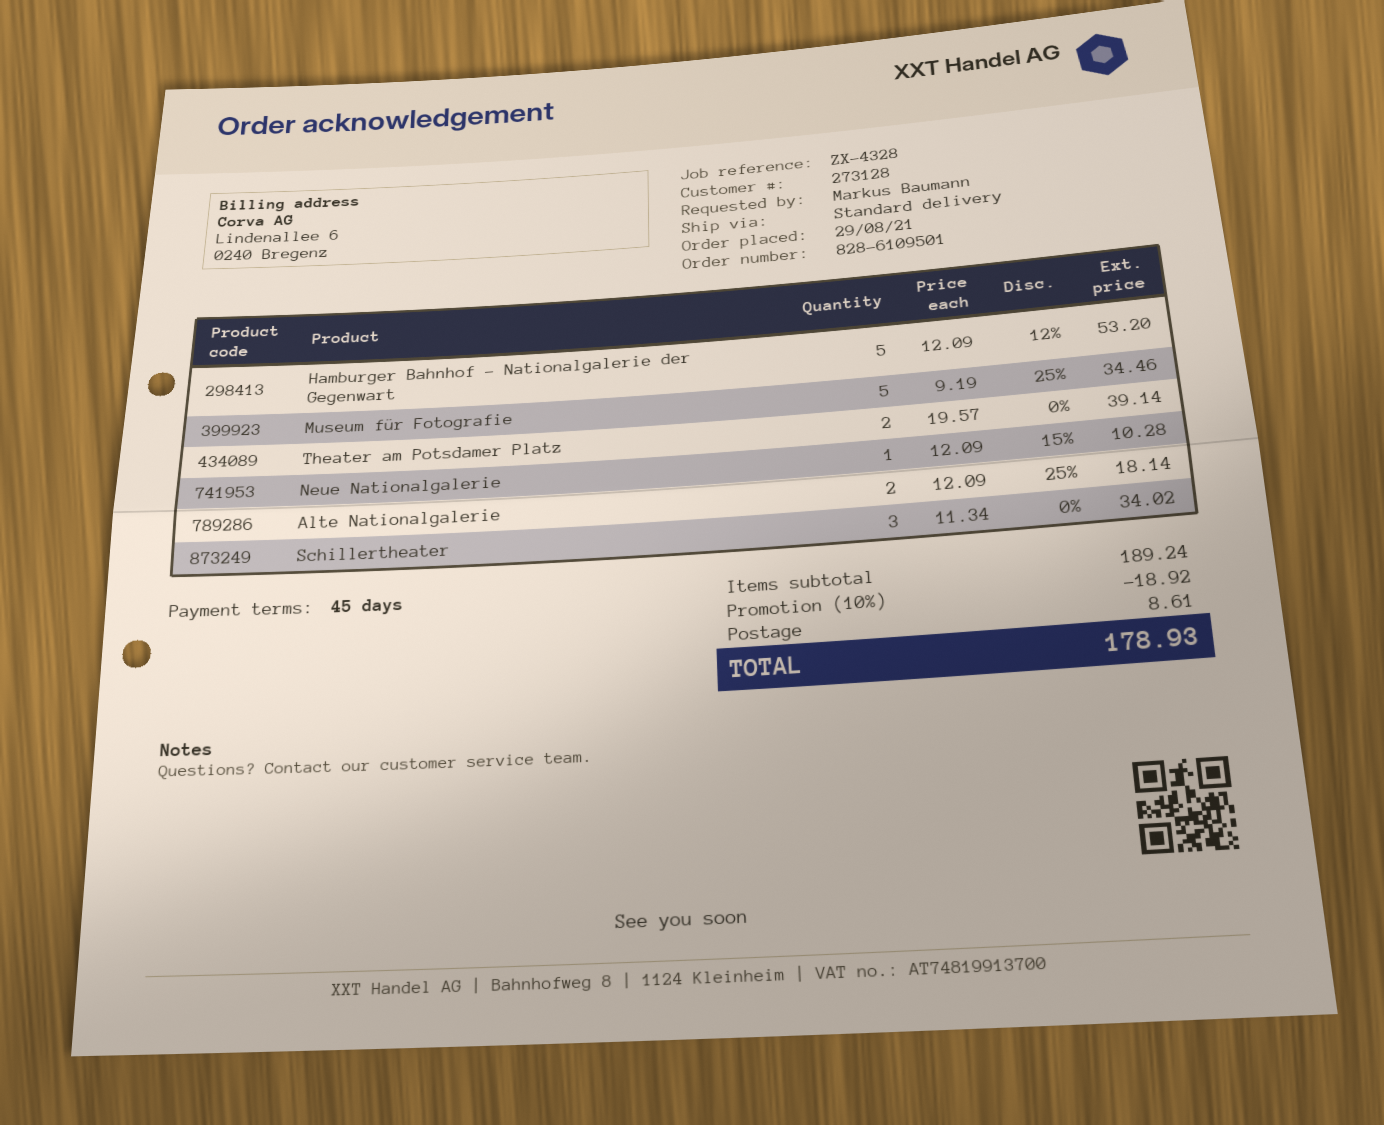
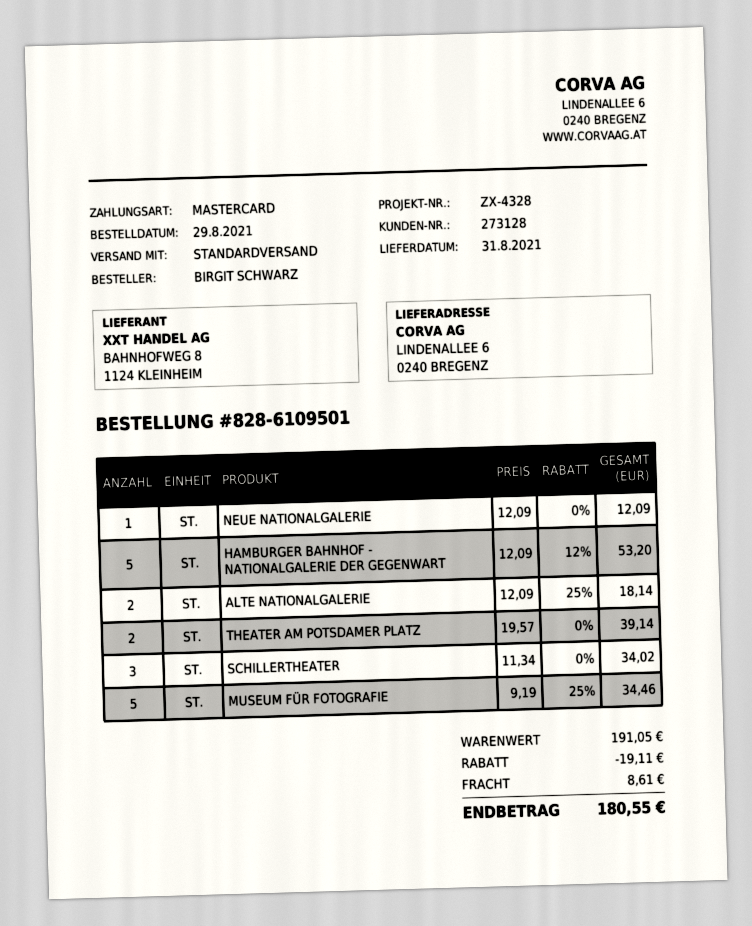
ordered by: Markus Baumann -> BIRGIT SCHWARZ
Neue Nationalgalerie: 1 x 12.09 - 15% = 10.28 -> 1 x 12.09 = 12.09
subtotal: 189.24 -> 191.05
discount: 18.92 -> 19.11
total: 178.93 -> 180.55

